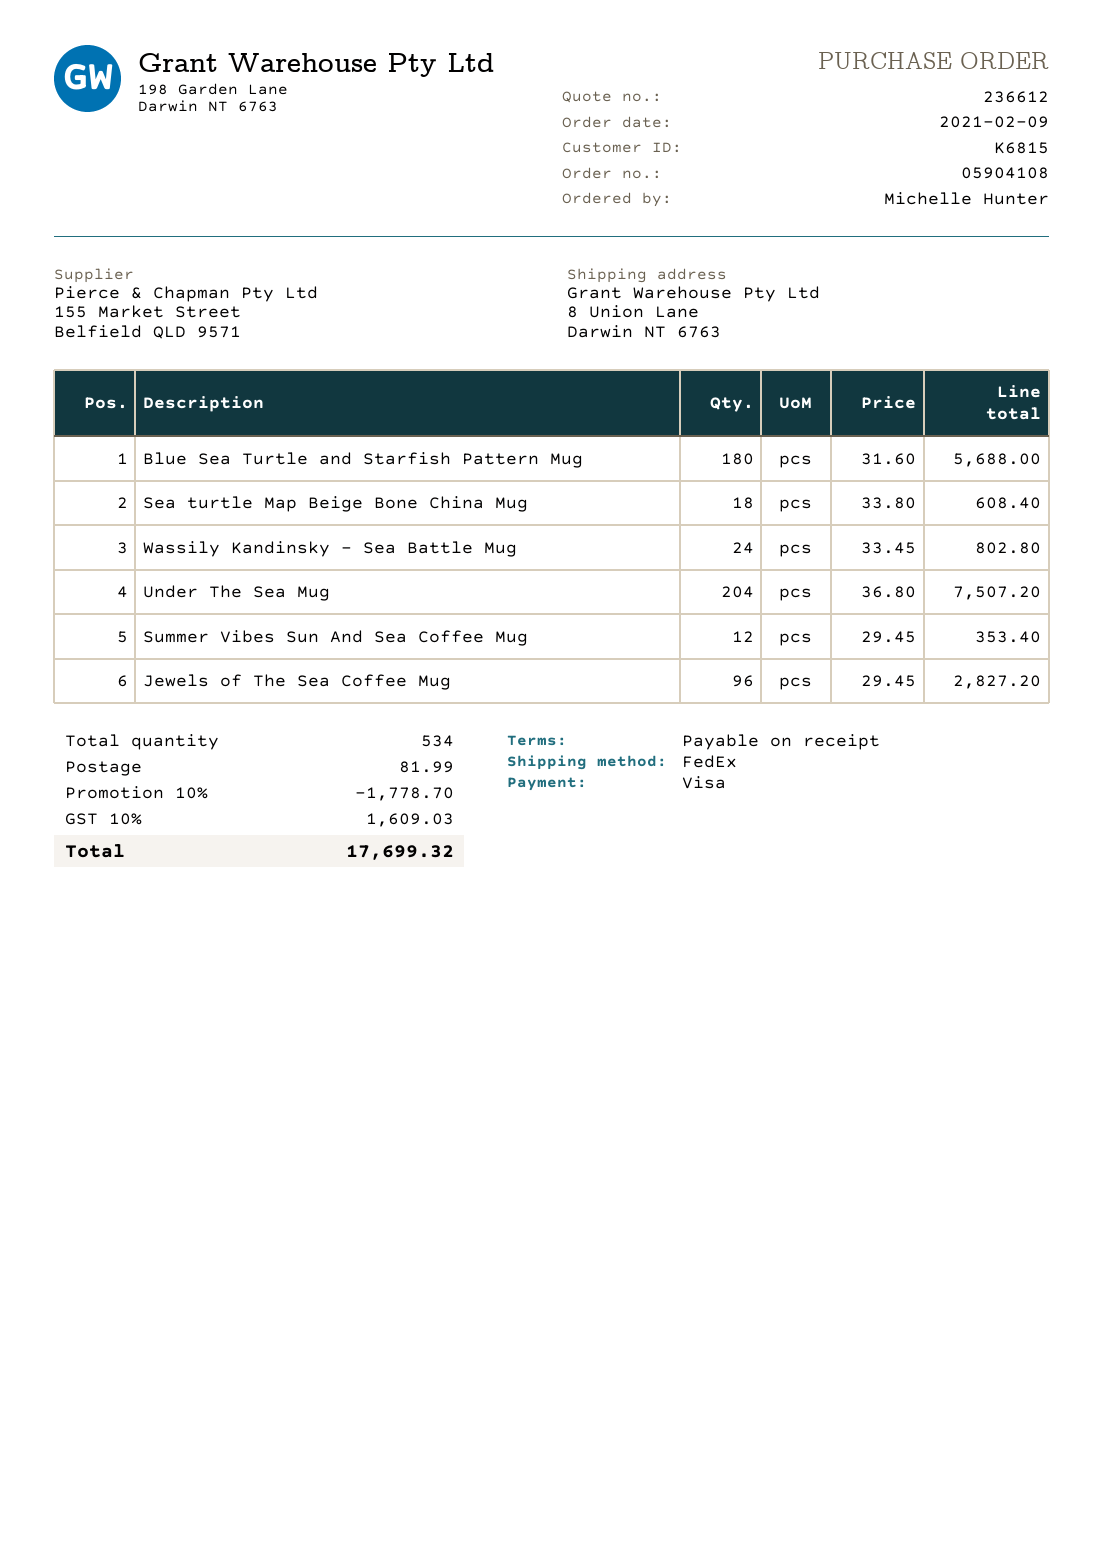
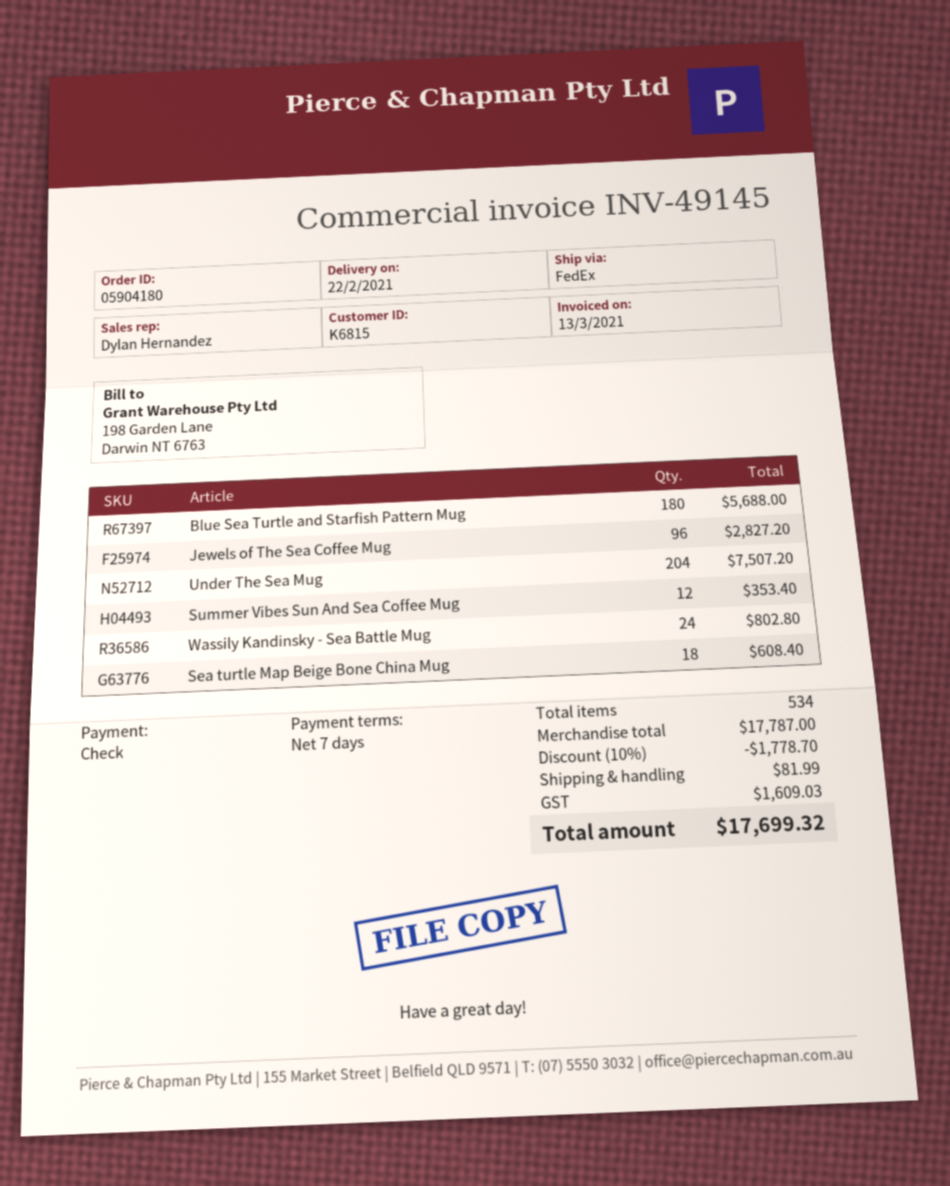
order number: 05904108 -> 05904180
payment terms: on receipt -> 7 days
payment method: Visa -> cheque

